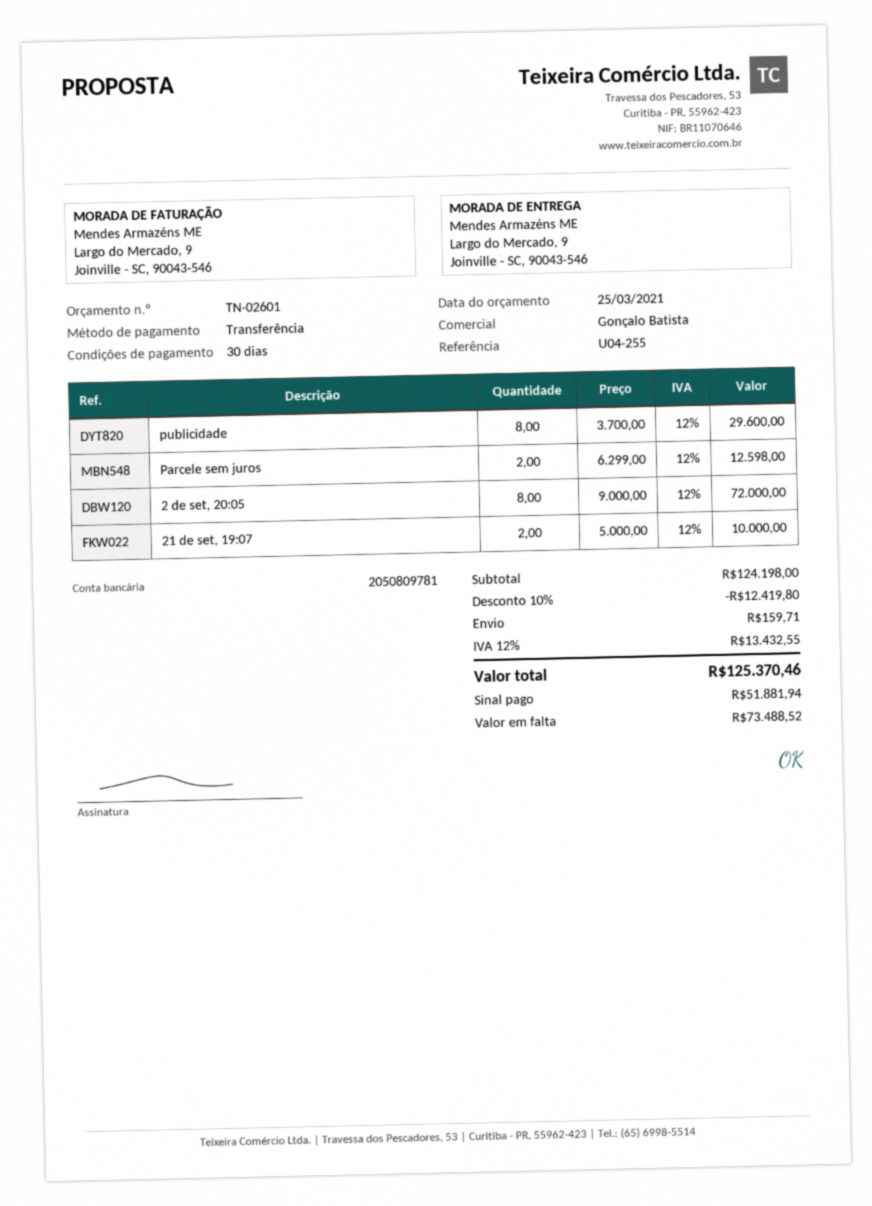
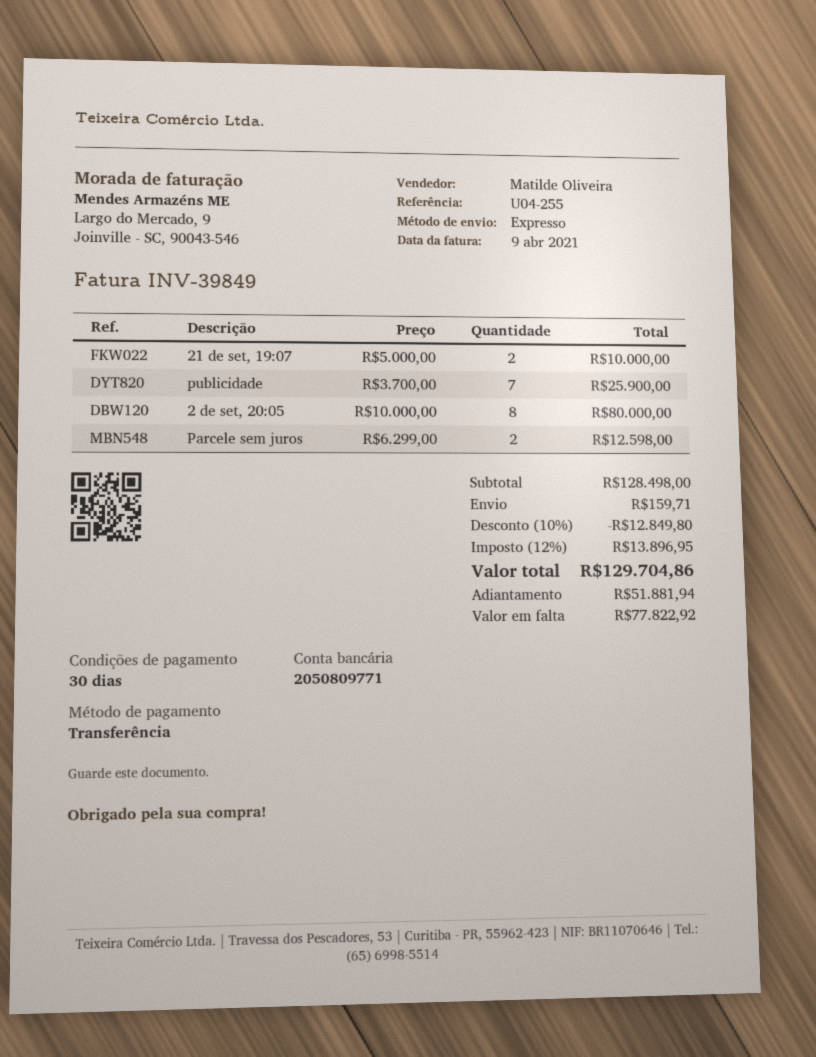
sales rep: Gonçalo Batista -> Matilde Oliveira
bank account: 2050809781 -> 2050809771
publicidade: 8 x 3700.00 = 29600.00 -> 7 x 3700.00 = 25900.00
2 de set, 20:05: 8 x 9000.00 = 72000.00 -> 8 x 10000.00 = 80000.00
subtotal: 124198.00 -> 128498.00
discount: 10% = 12419.80 -> 10% = 12849.80
tax: 12% = 13432.55 -> 12% = 13896.95
total: 125370.46 -> 129704.86
balance: 73488.52 -> 77822.92

